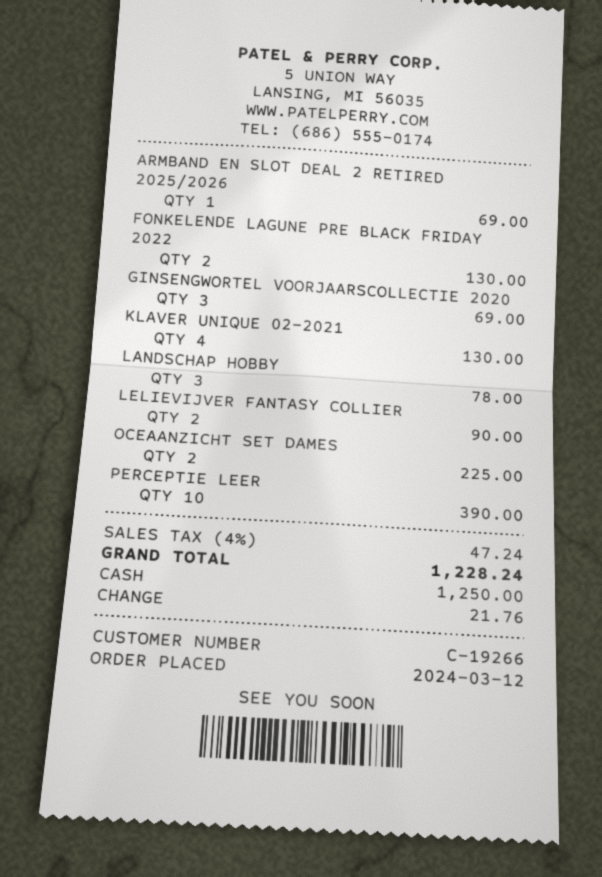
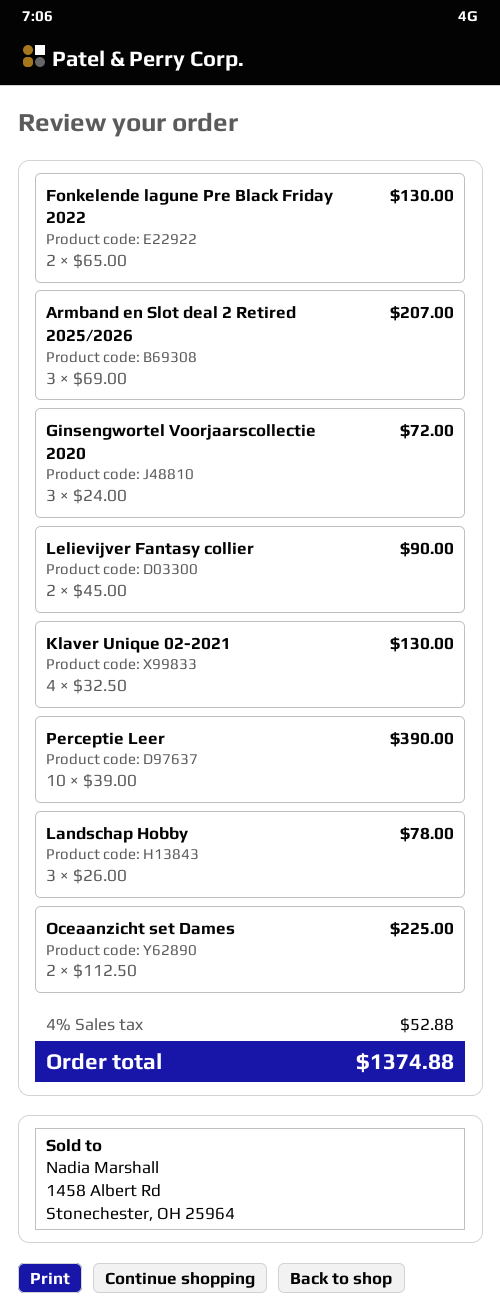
ARMBAND EN SLOT DEAL 2 RETIRED 2025/2026: 1 for 69.00 -> 3 for 207.00
GINSENGWORTEL VOORJAARSCOLLECTIE 2020: 3 for 69.00 -> 3 for 72.00
tax: 4% = 47.24 -> 4% = 52.88
total: 1228.24 -> 1374.88

